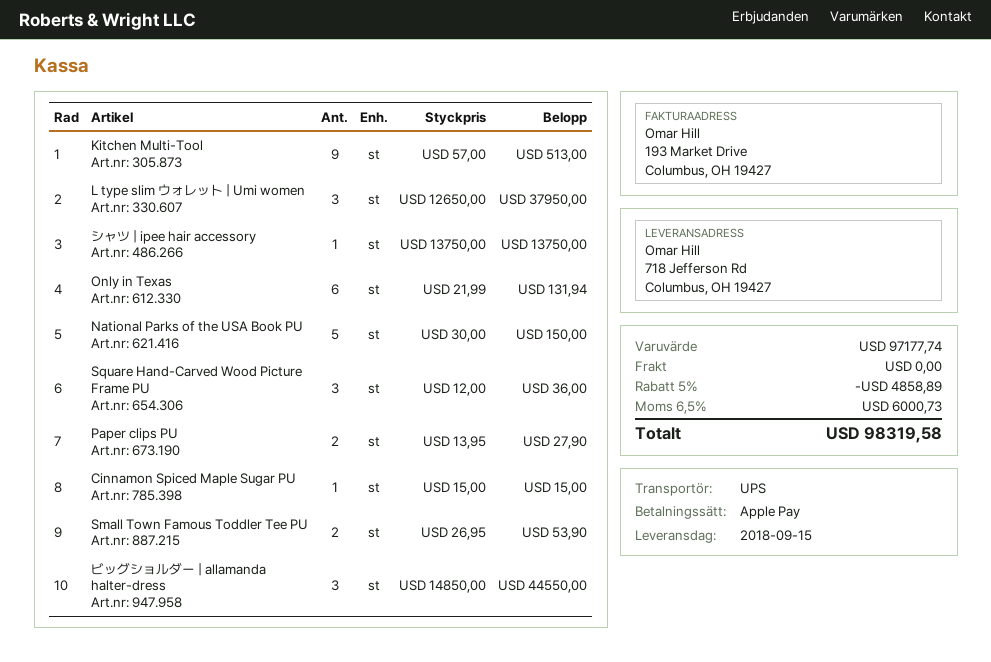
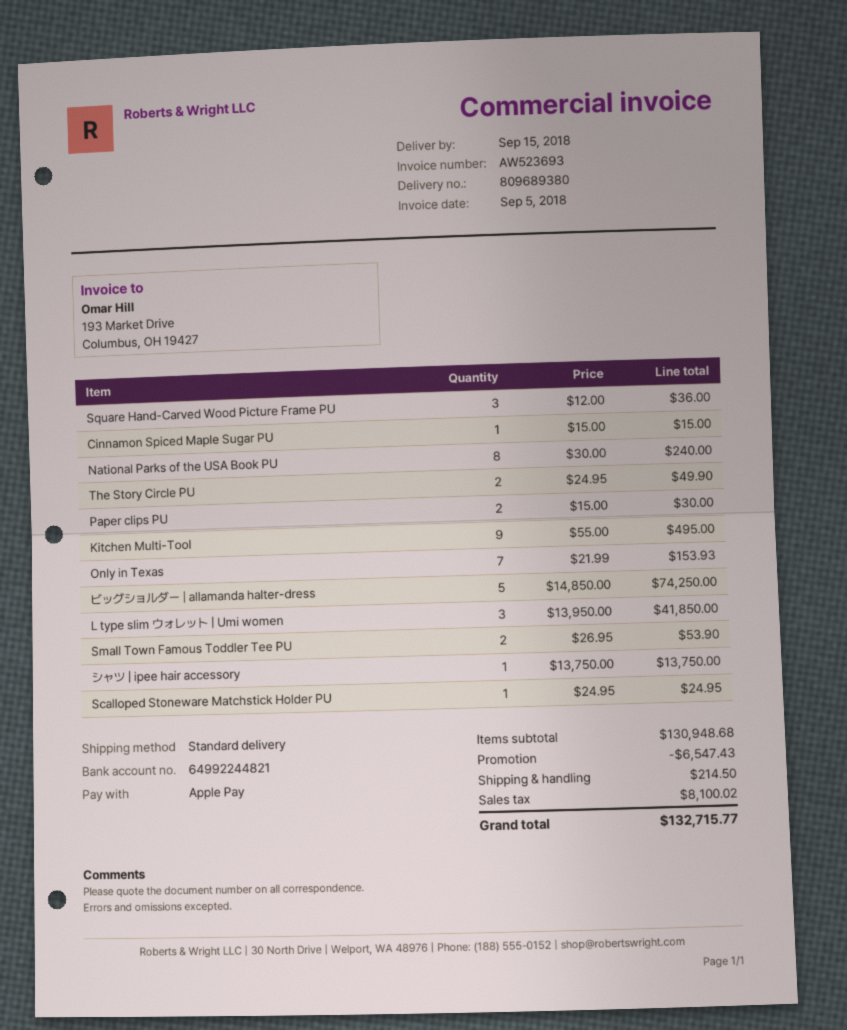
shipping method: UPS -> standard
Kitchen Multi-Tool: 9 x 57.00 = 513.00 -> 9 x 55.00 = 495.00
L type slim ウォレット | Umi women: 3 x 12650.00 = 37950.00 -> 3 x 13950.00 = 41850.00
Only in Texas: 6 x 21.99 = 131.94 -> 7 x 21.99 = 153.93
National Parks of the USA Book PU: 5 x 30.00 = 150.00 -> 8 x 30.00 = 240.00
Paper clips PU: 2 x 13.95 = 27.90 -> 2 x 15.00 = 30.00
ビッグショルダー | allamanda halter-dress: 3 x 14850.00 = 44550.00 -> 5 x 14850.00 = 74250.00
The Story Circle PU: none -> 2 x 24.95 = 49.90
Scalloped Stoneware Matchstick Holder PU: none -> 1 x 24.95 = 24.95
subtotal: 97177.74 -> 130948.68
discount: 4858.89 -> 6547.43
shipping: 0.00 -> 214.50
tax: 6000.73 -> 8100.02
total: 98319.58 -> 132715.77

